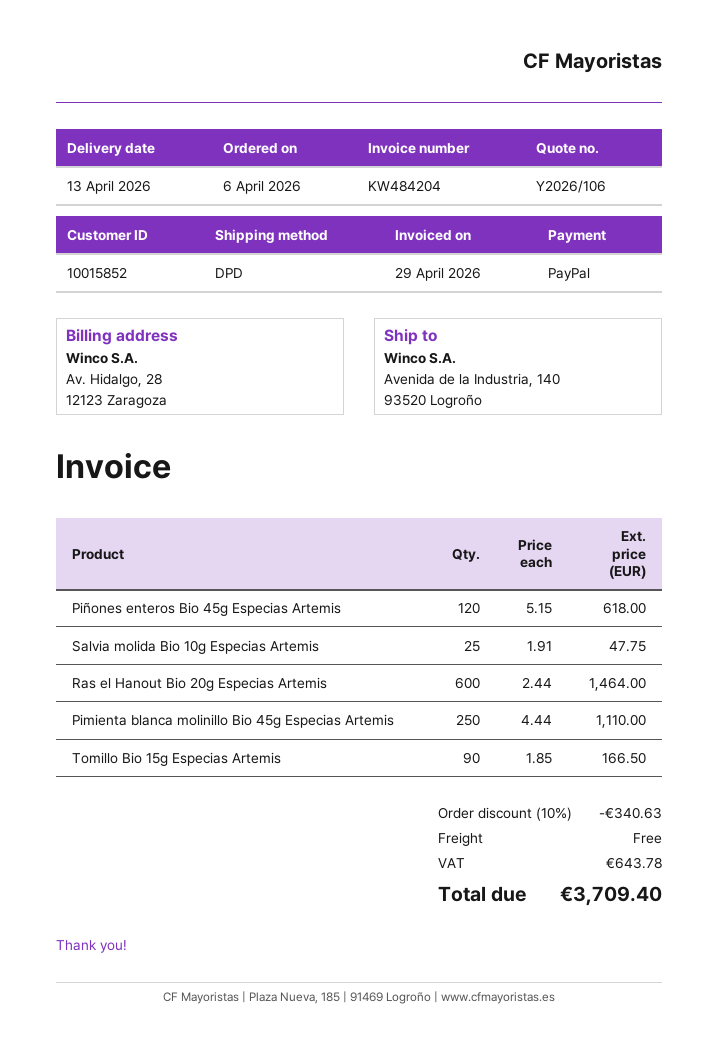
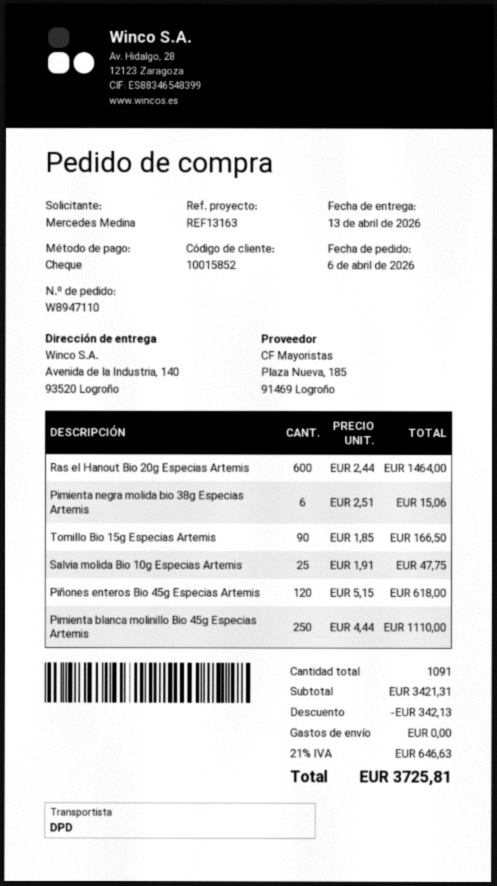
payment method: PayPal -> cheque
Pimienta negra molida bio 38g Especias Artemis: none -> 6 x 2.51 = 15.06
discount: 340.63 -> 342.13
tax: 643.78 -> 646.63
total: 3709.40 -> 3725.81

